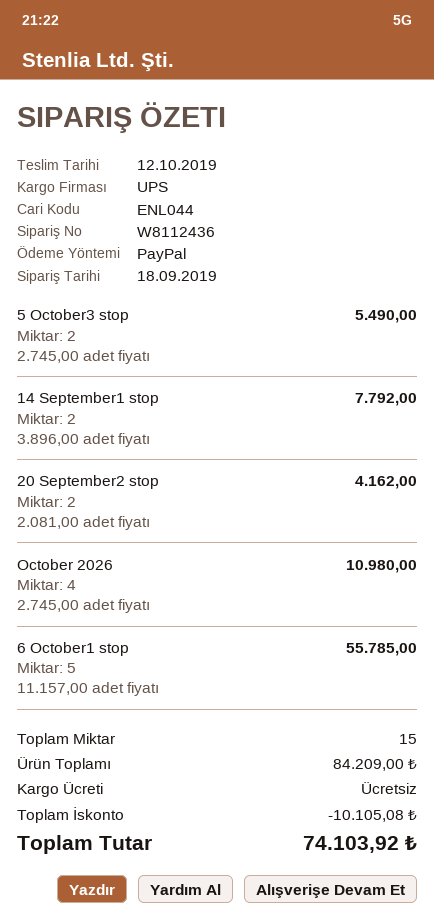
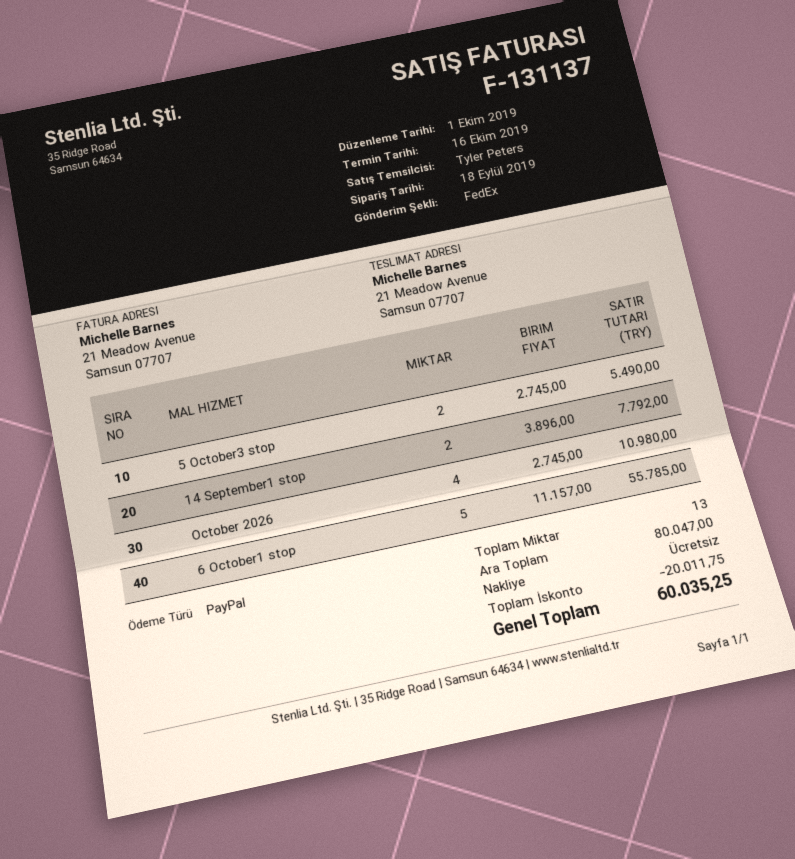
delivery date: 2019-10-12 -> 2019-10-16
shipping method: UPS -> FedEx
20 September2 stop: 2 x 2081.00 = 4162.00 -> none
total quantity: 15 -> 13
subtotal: 84209.00 -> 80047.00
discount: 10105.08 -> 20011.75
total: 74103.92 -> 60035.25

